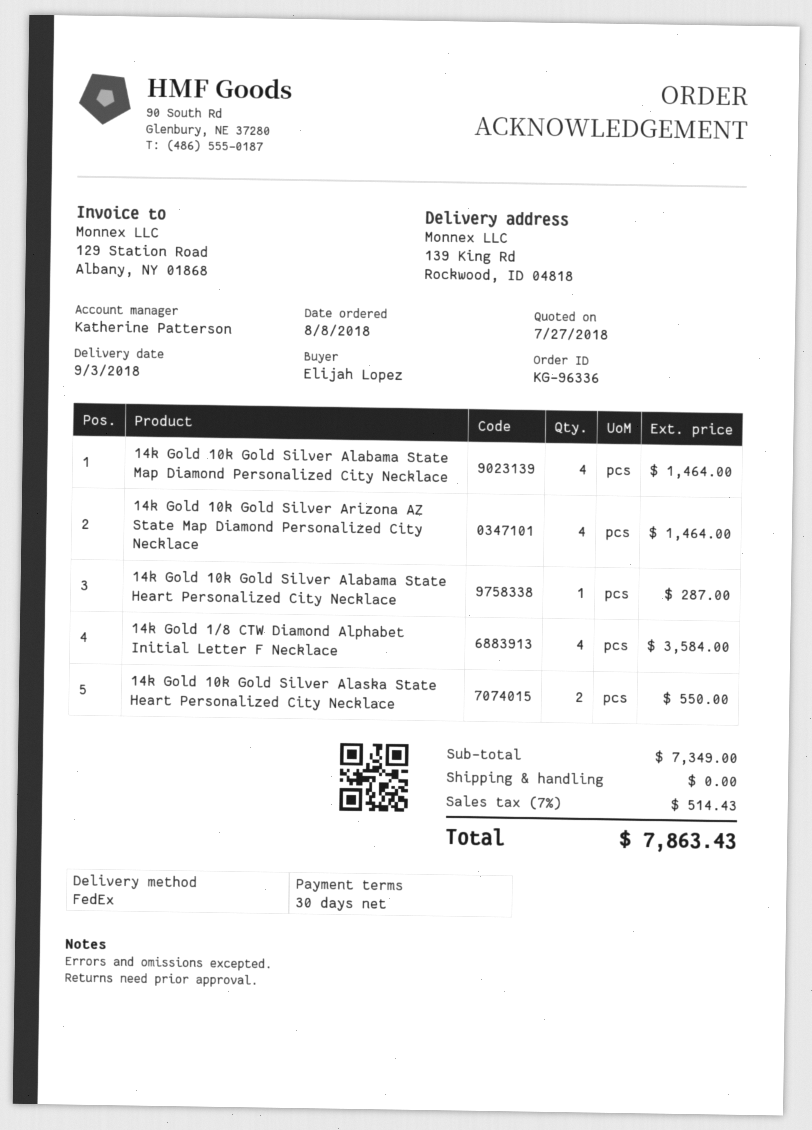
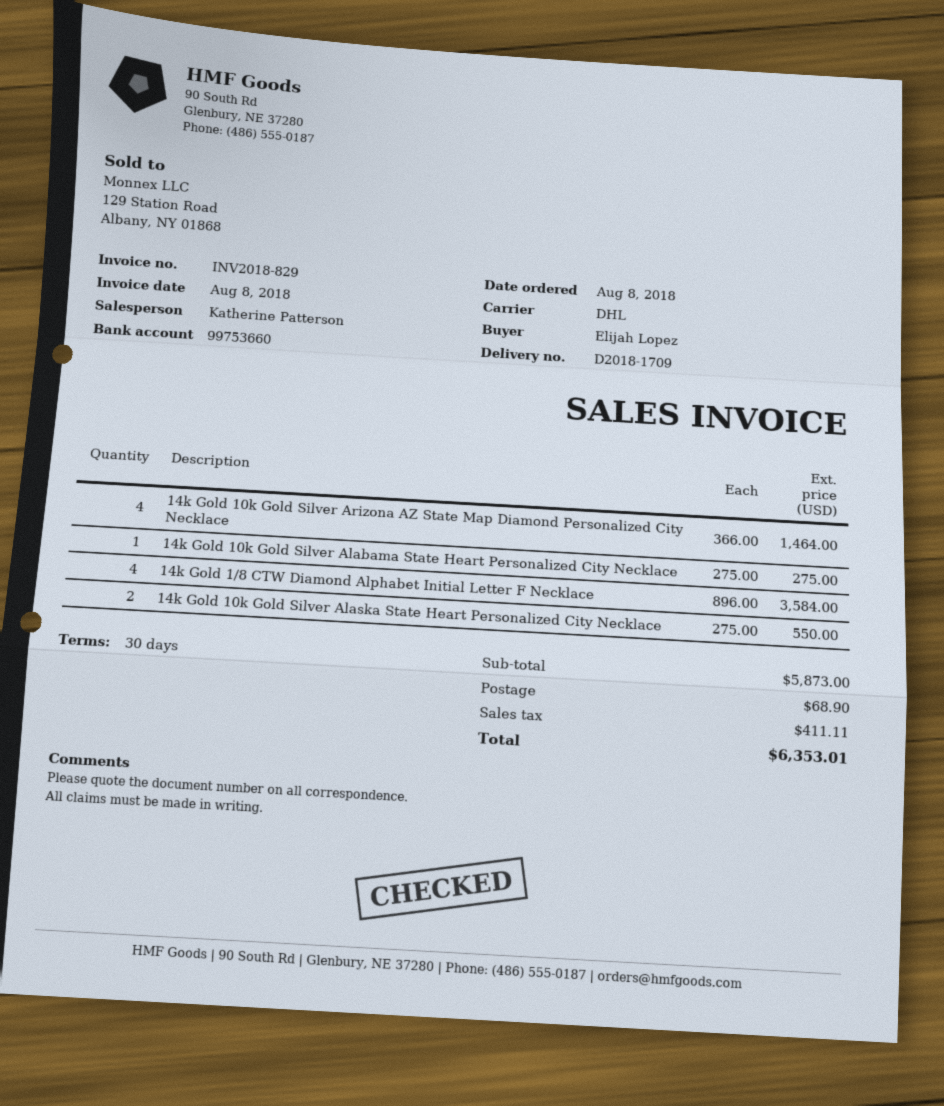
shipping method: FedEx -> DHL
14k Gold 10k Gold Silver Alabama State Map Diamond Personalized City Necklace: 4 for 1464.00 -> none
14k Gold 10k Gold Silver Alabama State Heart Personalized City Necklace: 1 for 287.00 -> 1 for 275.00
subtotal: 7349.00 -> 5873.00
shipping: 0.00 -> 68.90
tax: 514.43 -> 411.11
total: 7863.43 -> 6353.01

